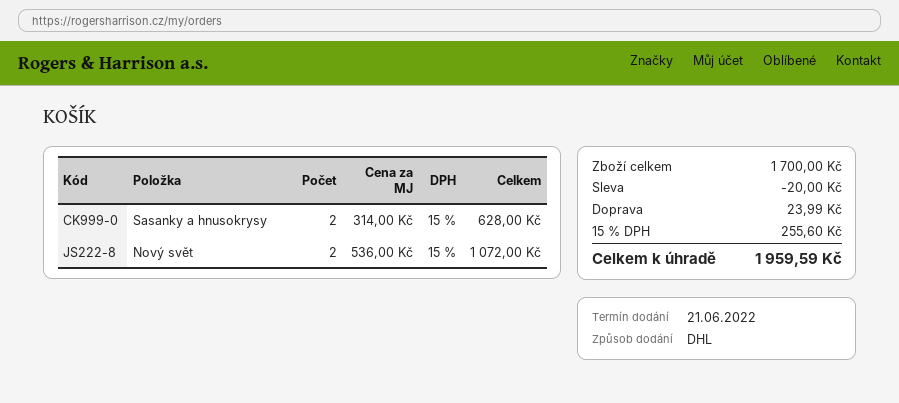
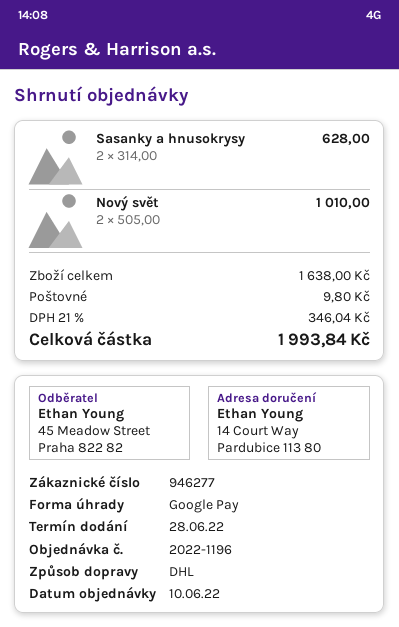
delivery date: 2022-06-21 -> 2022-06-28
Nový svět: 2 x 536.00 = 1072.00 -> 2 x 505.00 = 1010.00
subtotal: 1700.00 -> 1638.00
discount: 20.00 -> none
shipping: 23.99 -> 9.80
tax: 15% = 255.60 -> 21% = 346.04
total: 1959.59 -> 1993.84

